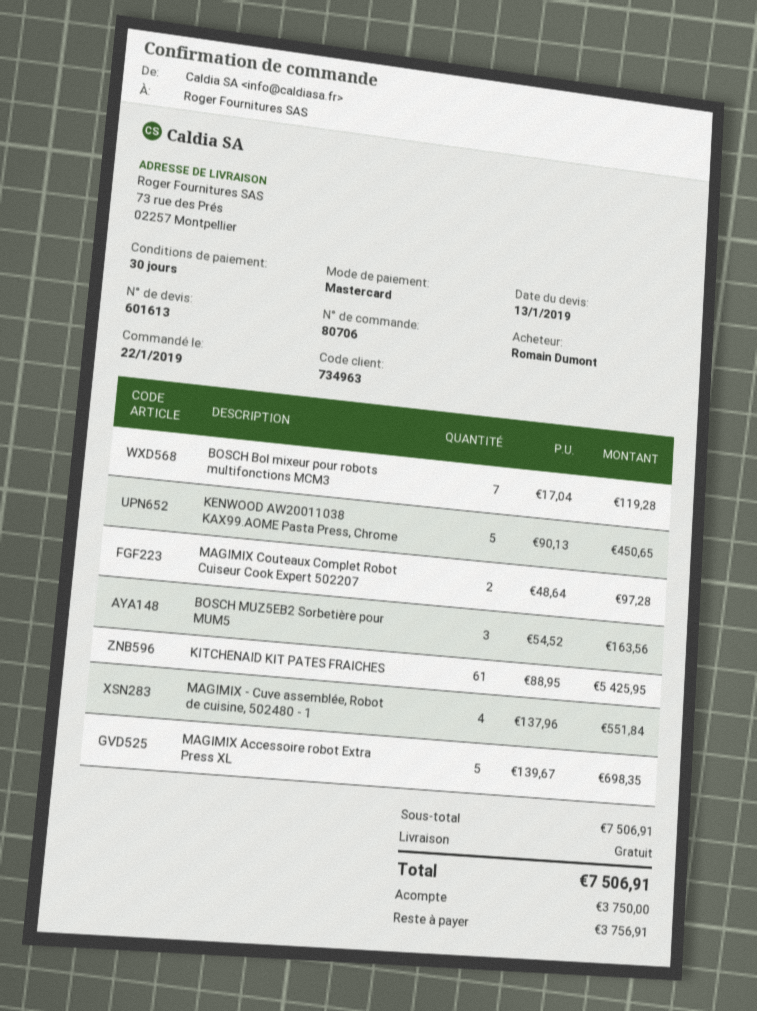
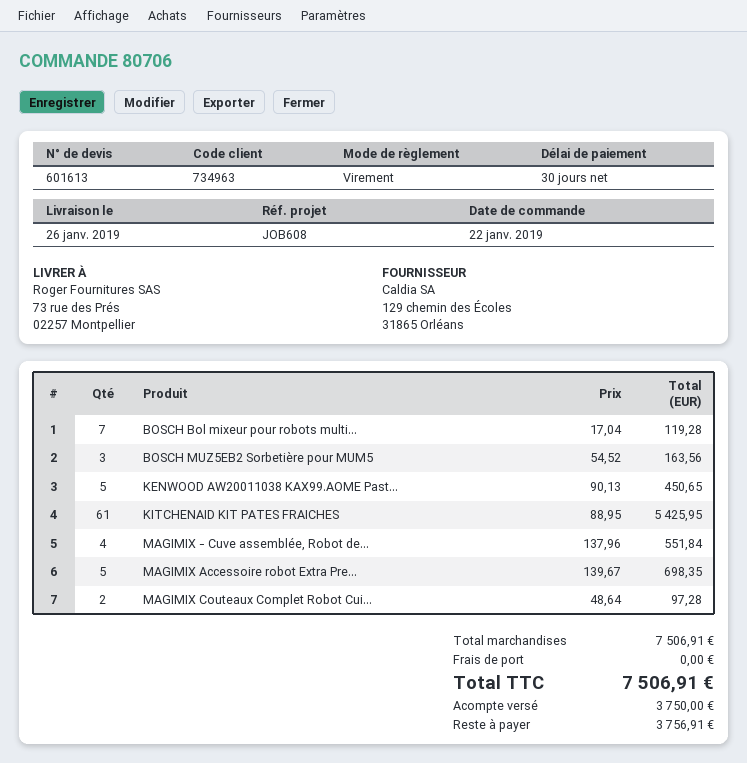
payment method: Mastercard -> bank transfer

